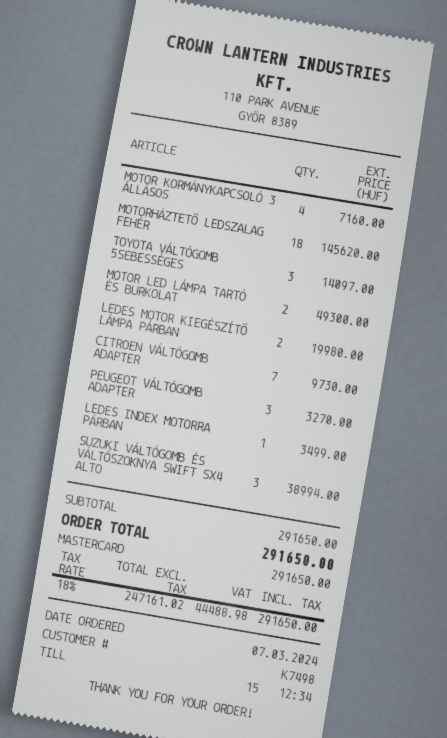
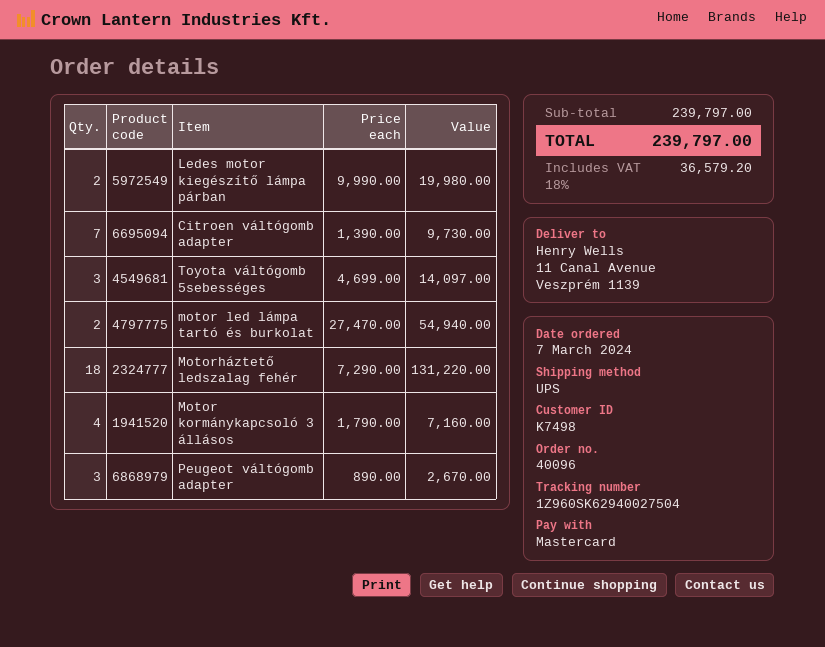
MOTORHÁZTETŐ LEDSZALAG FEHÉR: 18 for 145620.00 -> 18 for 131220.00
MOTOR LED LÁMPA TARTÓ ÉS BURKOLAT: 2 for 49300.00 -> 2 for 54940.00
PEUGEOT VÁLTÓGOMB ADAPTER: 3 for 3270.00 -> 3 for 2670.00
LEDES INDEX MOTORRA PÁRBAN: 1 for 3499.00 -> none
SUZUKI VÁLTÓGOMB ÉS VÁLTÓSZOKNYA SWIFT SX4 ALTO: 3 for 38994.00 -> none
subtotal: 291650.00 -> 239797.00
tax: 18% = 44488.98 -> 18% = 36579.20
total: 291650.00 -> 239797.00

